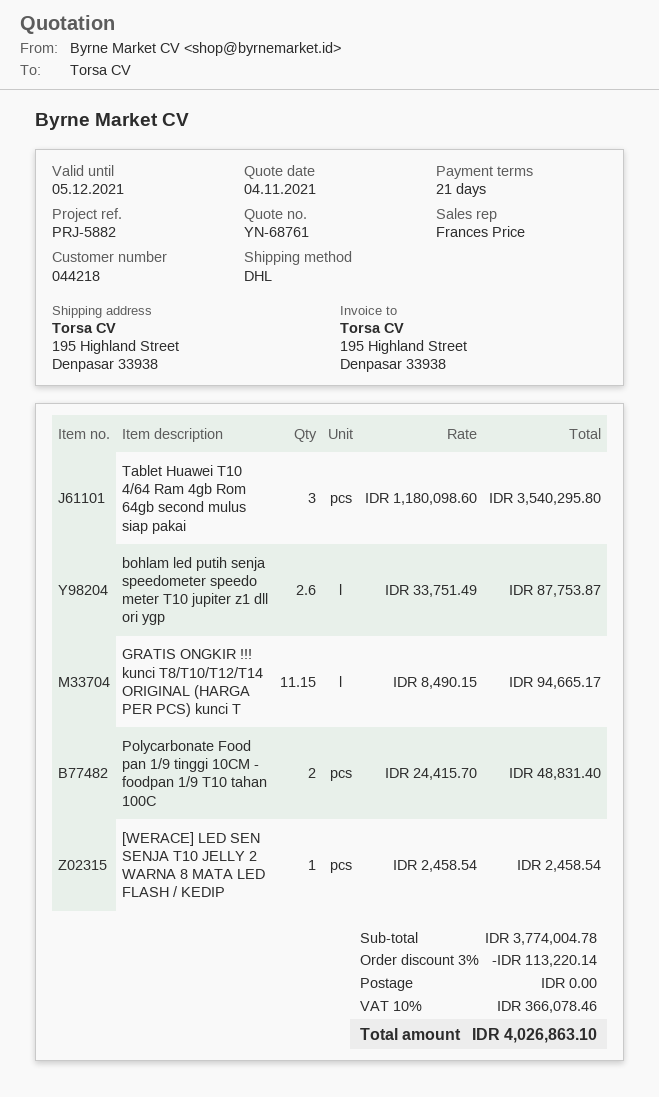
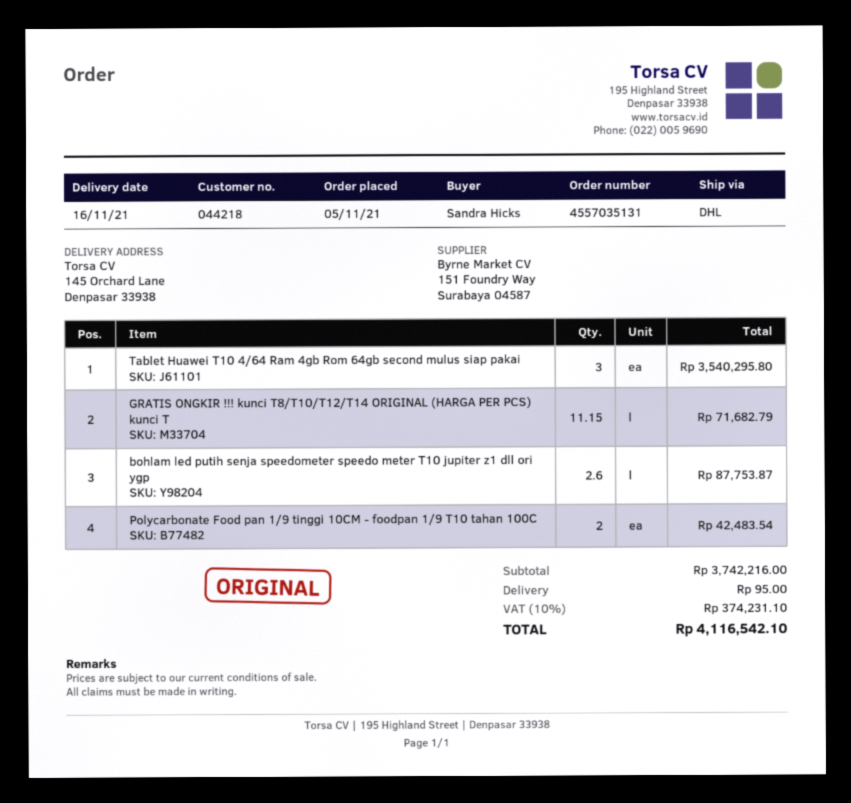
ship to: 195 Highland Street, Denpasar 33938 -> 145 Orchard Lane, Denpasar 33938
GRATIS ONGKIR !!! kunci T8/T10/T12/T14 ORIGINAL (HARGA PER PCS) kunci T: 11.15 for 94665.17 -> 11.15 for 71682.79
Polycarbonate Food pan 1/9 tinggi 10CM - foodpan 1/9 T10 tahan 100C: 2 for 48831.40 -> 2 for 42483.54
[WERACE] LED SEN SENJA T10 JELLY 2 WARNA 8 MATA LED FLASH / KEDIP: 1 for 2458.54 -> none
subtotal: 3774004.78 -> 3742216.00
discount: 3% = 113220.14 -> none
shipping: 0.00 -> 95.00
tax: 10% = 366078.46 -> 10% = 374231.10
total: 4026863.10 -> 4116542.10

